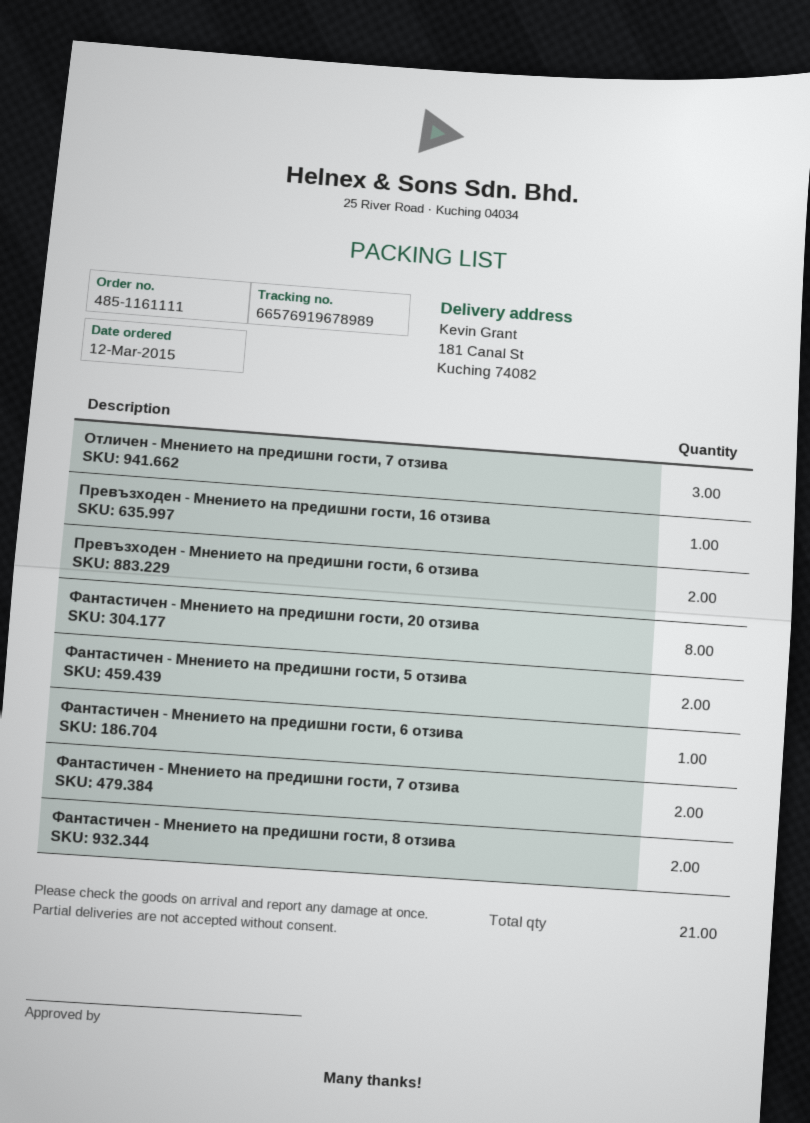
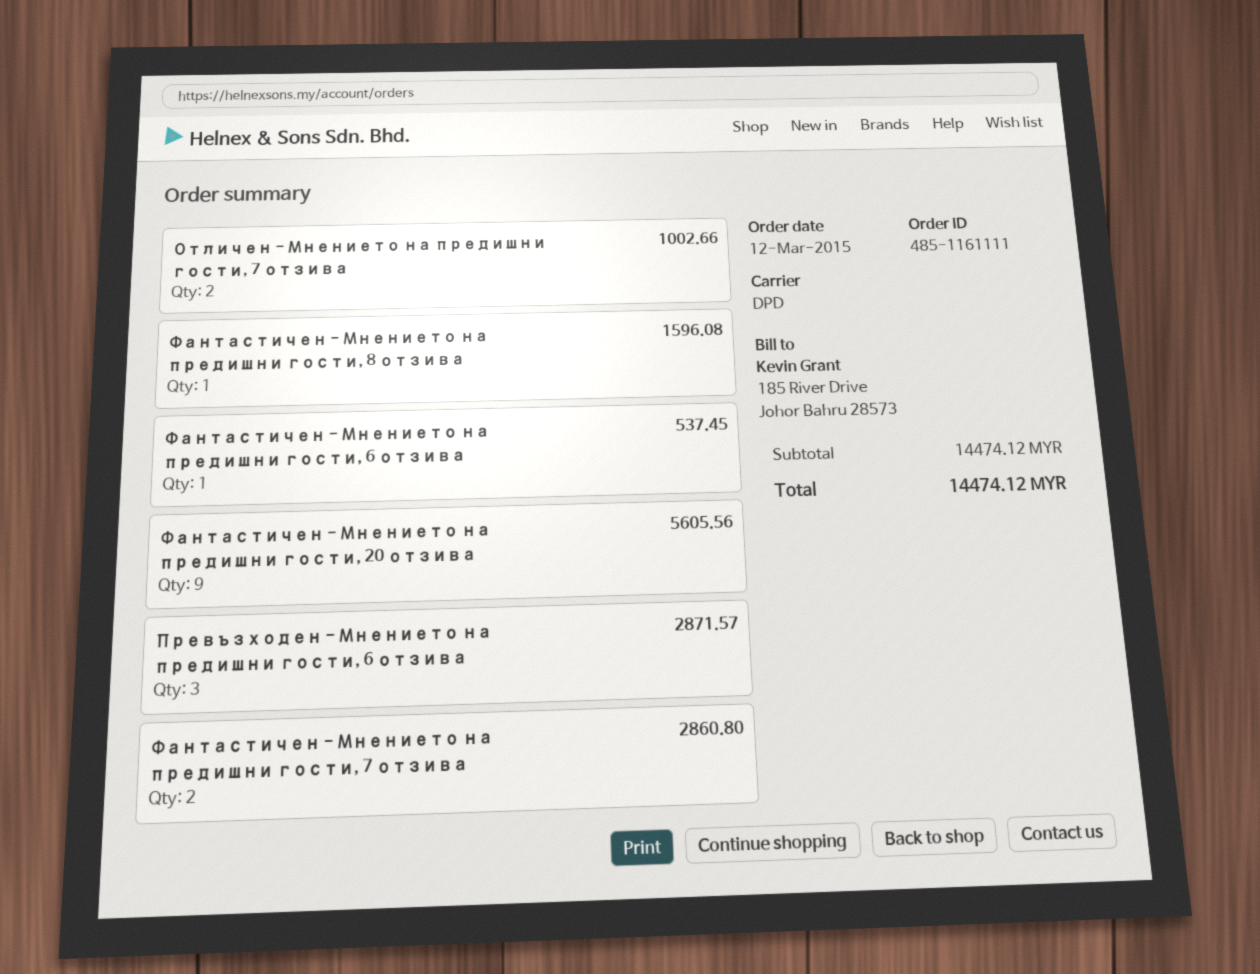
Отличен - Мнението на предишни гости, 7 отзива: 3 -> 2
Превъзходен - Мнението на предишни гости, 16 отзива: 1 -> none
Превъзходен - Мнението на предишни гости, 6 отзива: 2 -> 3
Фантастичен - Мнението на предишни гости, 20 отзива: 8 -> 9
Фантастичен - Мнението на предишни гости, 5 отзива: 2 -> none
Фантастичен - Мнението на предишни гости, 8 отзива: 2 -> 1

